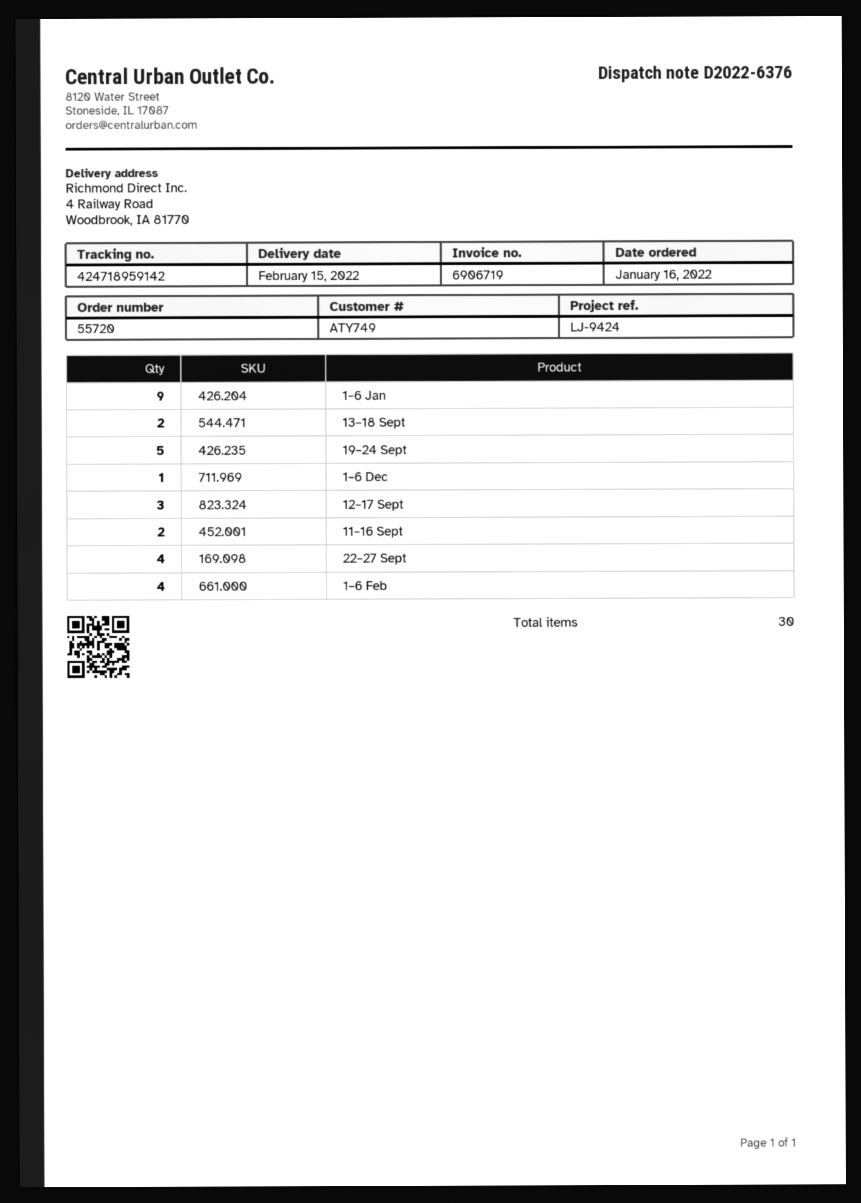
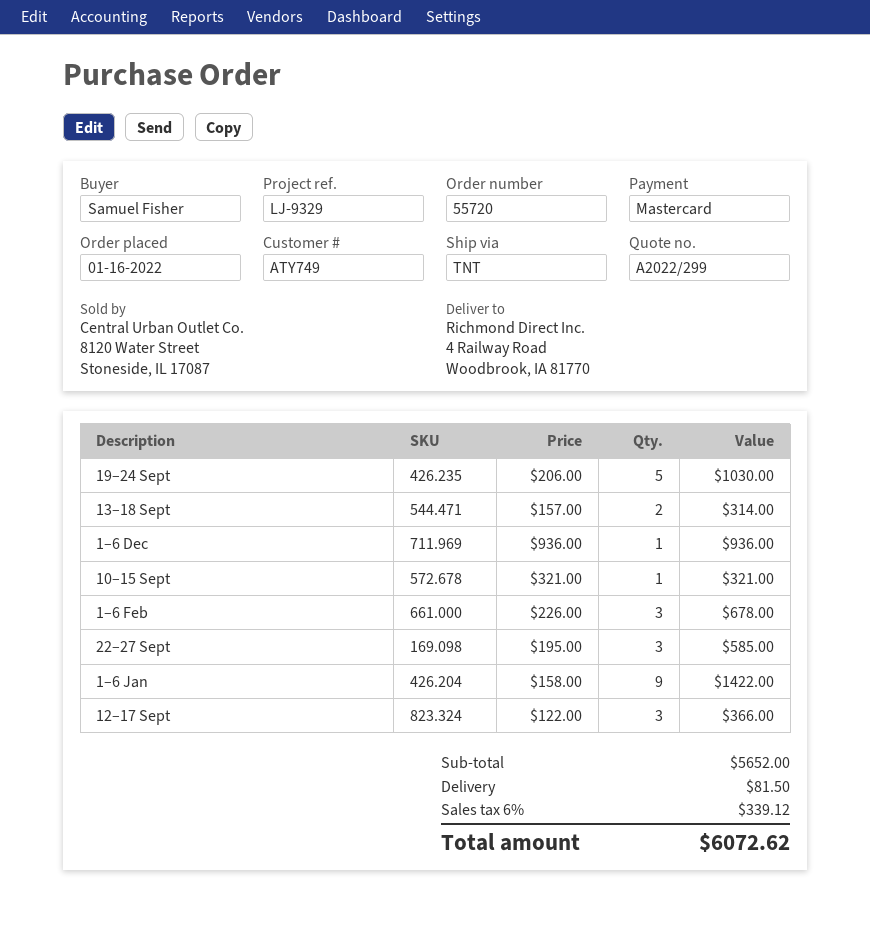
reference: LJ-9424 -> LJ-9329
11–16 Sept: 2 -> none
22–27 Sept: 4 -> 3
1–6 Feb: 4 -> 3
10–15 Sept: none -> 1

